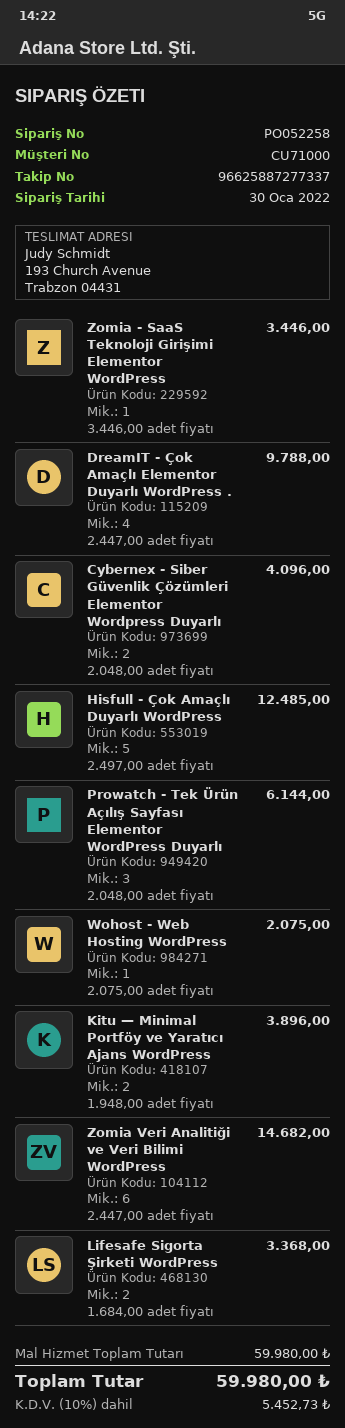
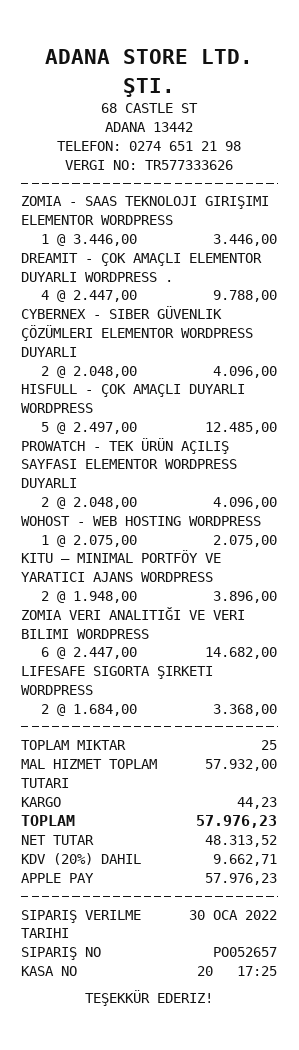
order number: PO052258 -> PO052657
Prowatch - Tek Ürün Açılış Sayfası Elementor WordPress Duyarlı: 3 x 2048.00 = 6144.00 -> 2 x 2048.00 = 4096.00
subtotal: 59980.00 -> 57932.00
shipping: none -> 44.23
tax: 10% = 5452.73 -> 20% = 9662.71
total: 59980.00 -> 57976.23

